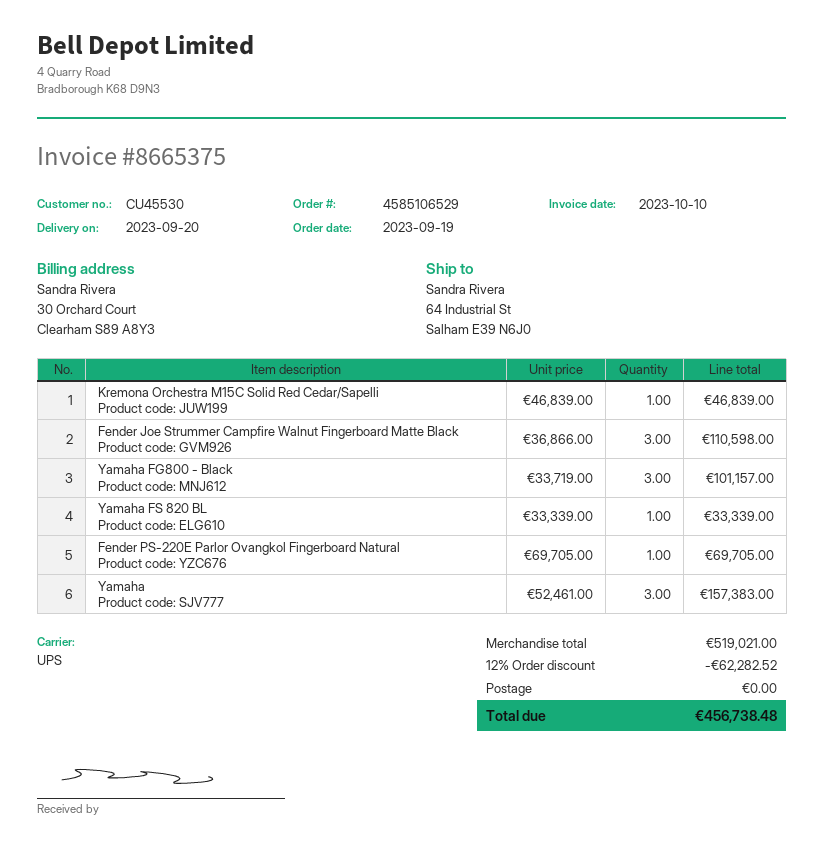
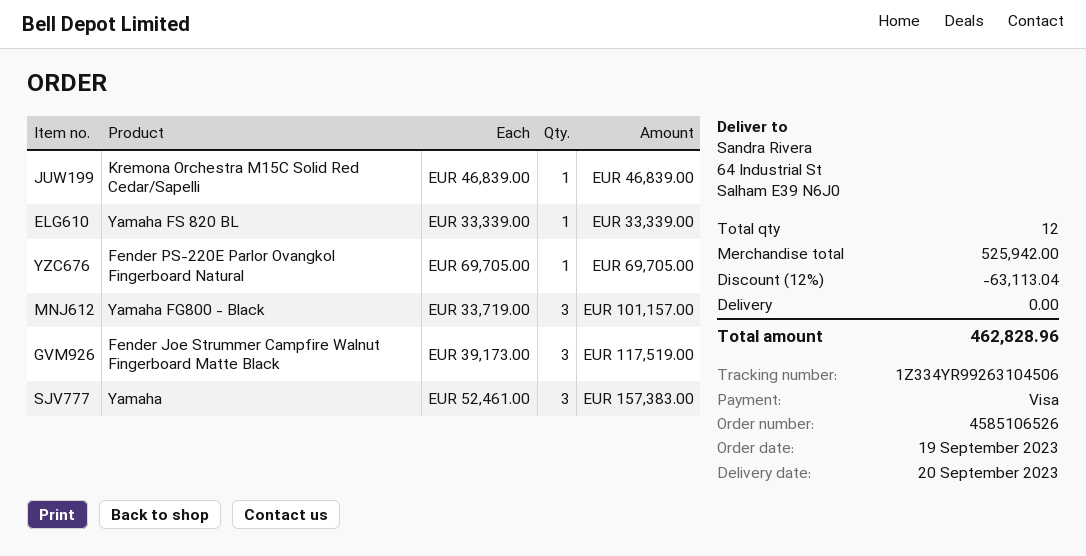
order number: 4585106529 -> 4585106526
Fender Joe Strummer Campfire Walnut Fingerboard Matte Black: 3 x 36866.00 = 110598.00 -> 3 x 39173.00 = 117519.00
subtotal: 519021.00 -> 525942.00
discount: 12% = 62282.52 -> 12% = 63113.04
total: 456738.48 -> 462828.96

